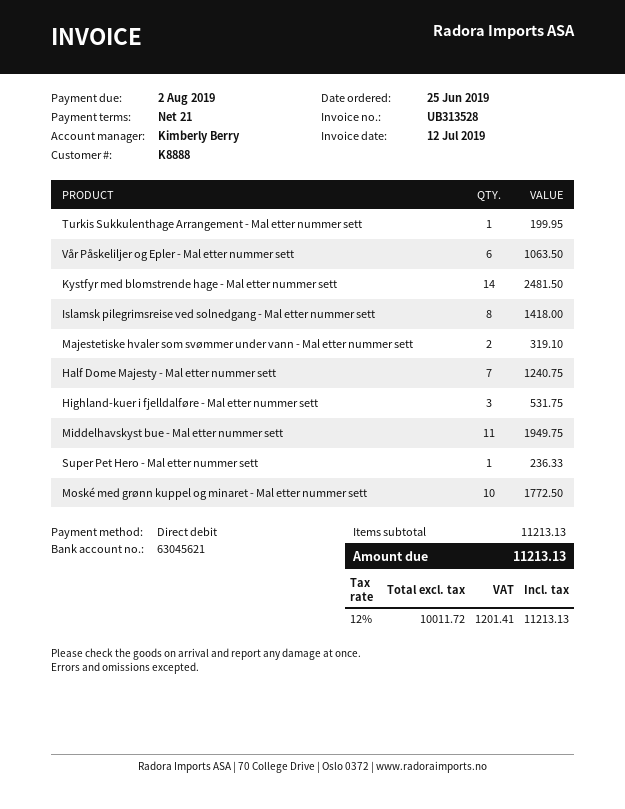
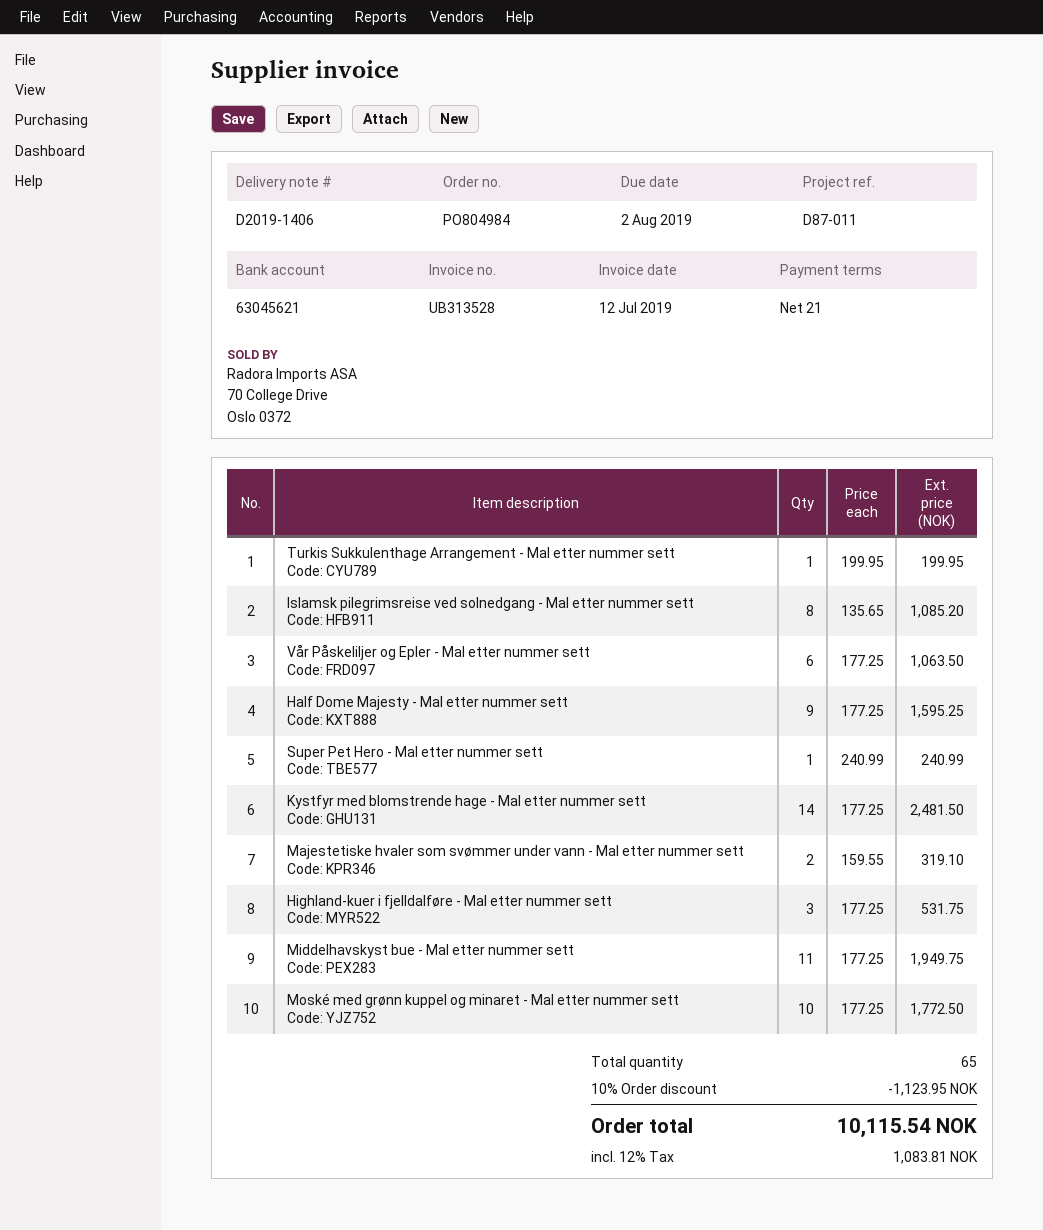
Islamsk pilegrimsreise ved solnedgang - Mal etter nummer sett: 8 for 1418.00 -> 8 for 1085.20
Half Dome Majesty - Mal etter nummer sett: 7 for 1240.75 -> 9 for 1595.25
Super Pet Hero - Mal etter nummer sett: 1 for 236.33 -> 1 for 240.99
discount: none -> 10% = 1123.95
tax: 12% = 1201.41 -> 12% = 1083.81
total: 11213.13 -> 10115.54

